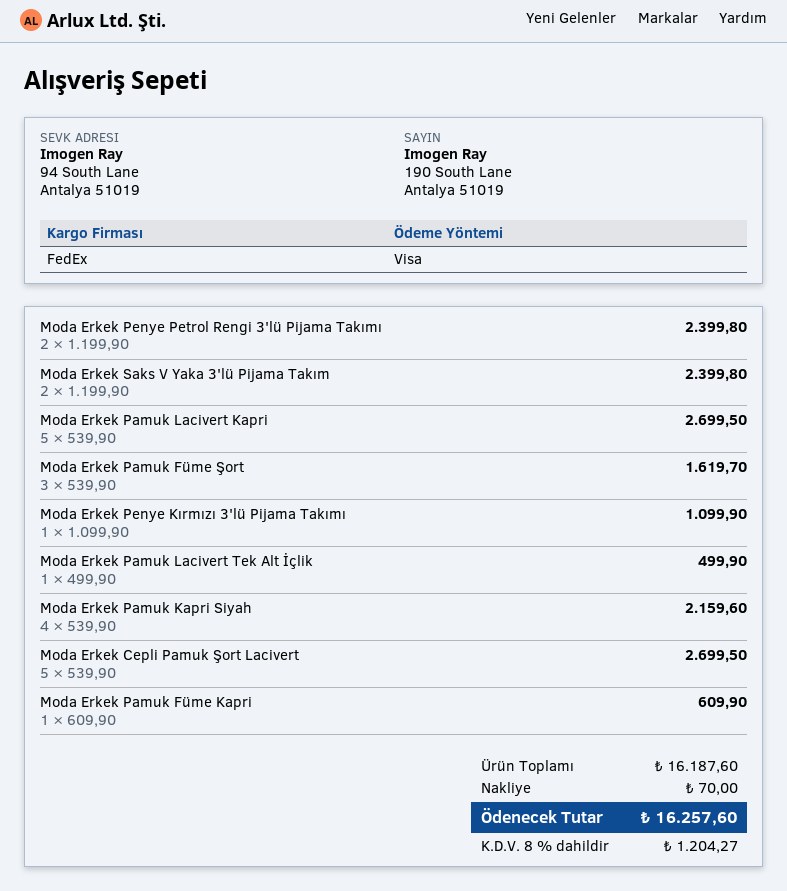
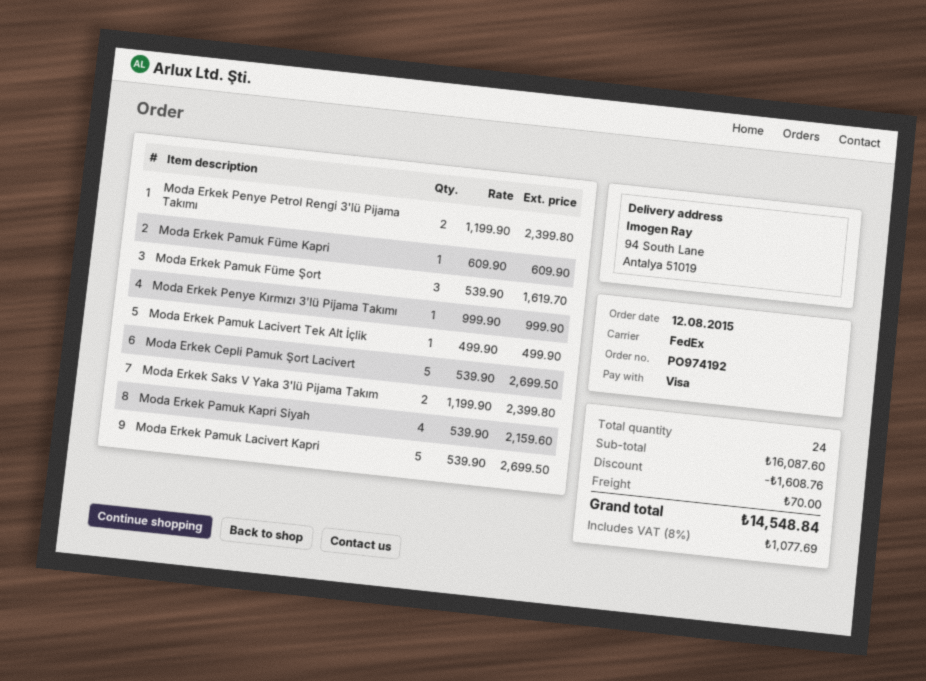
Moda Erkek Penye Kırmızı 3'lü Pijama Takımı: 1 x 1099.90 = 1099.90 -> 1 x 999.90 = 999.90
subtotal: 16187.60 -> 16087.60
discount: none -> 1608.76
tax: 8% = 1204.27 -> 8% = 1077.69
total: 16257.60 -> 14548.84

